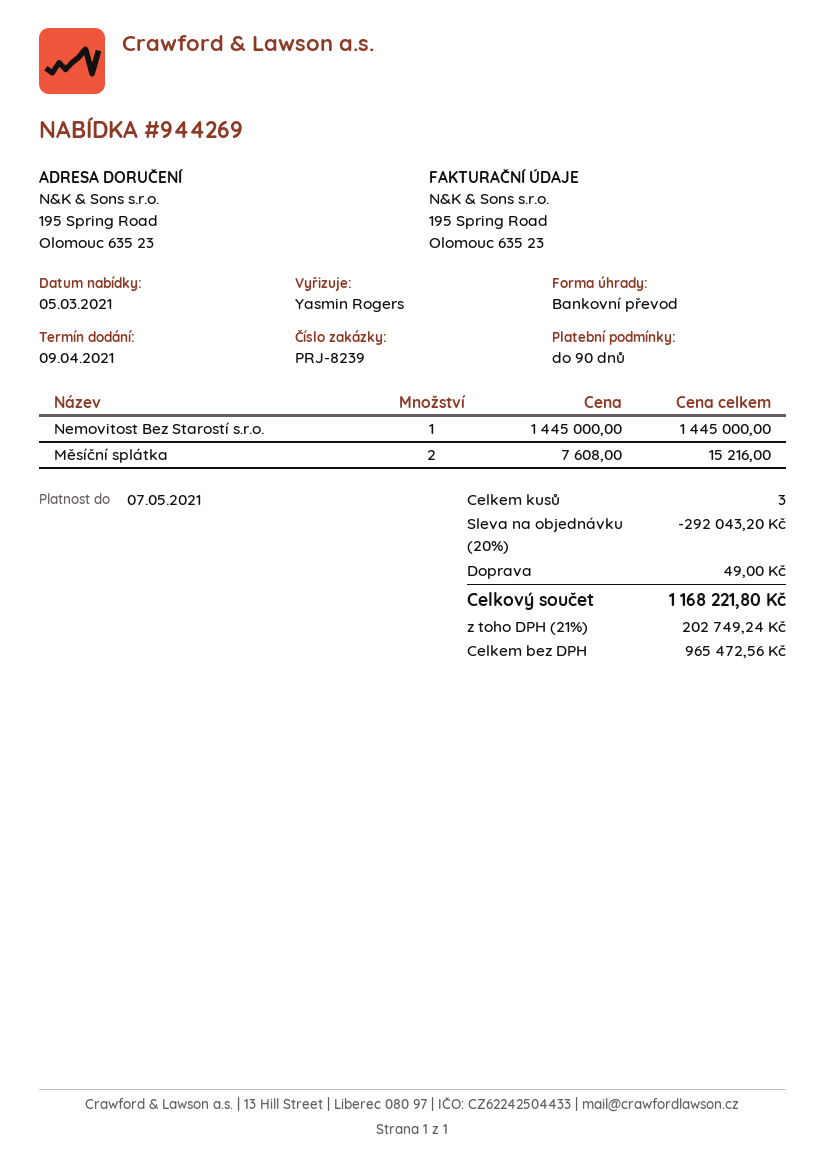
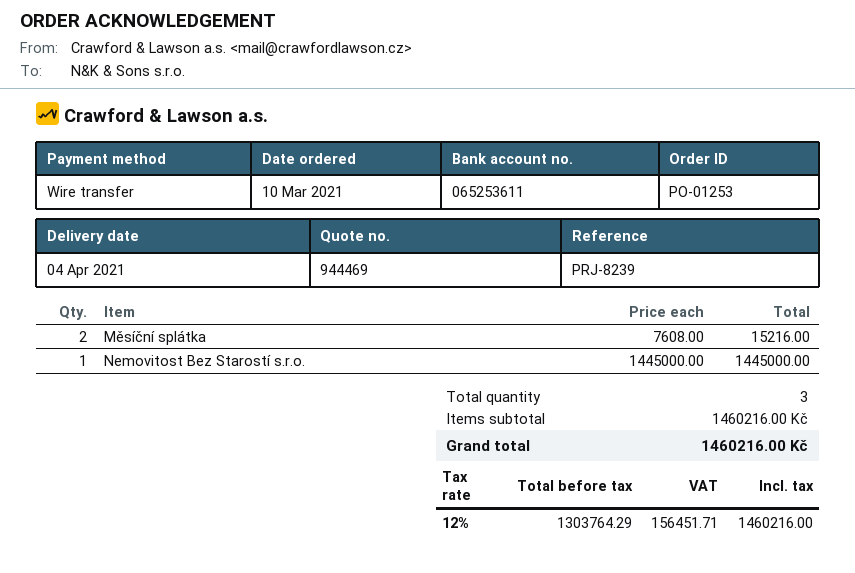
quote number: 944269 -> 944469
delivery date: 2021-04-09 -> 2021-04-04
discount: 20% = 292043.20 -> none
shipping: 49.00 -> none
net: 965472.56 -> 1303764.29
tax: 21% = 202749.24 -> 12% = 156451.71
total: 1168221.80 -> 1460216.00

